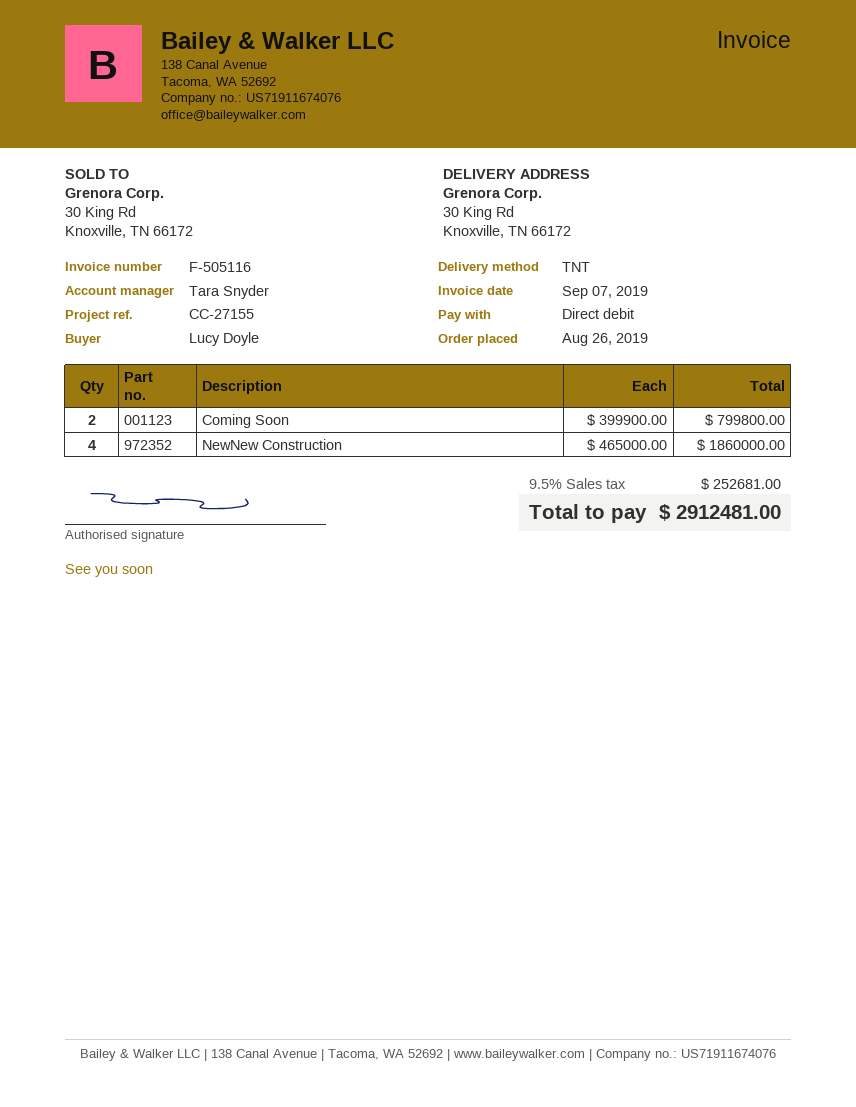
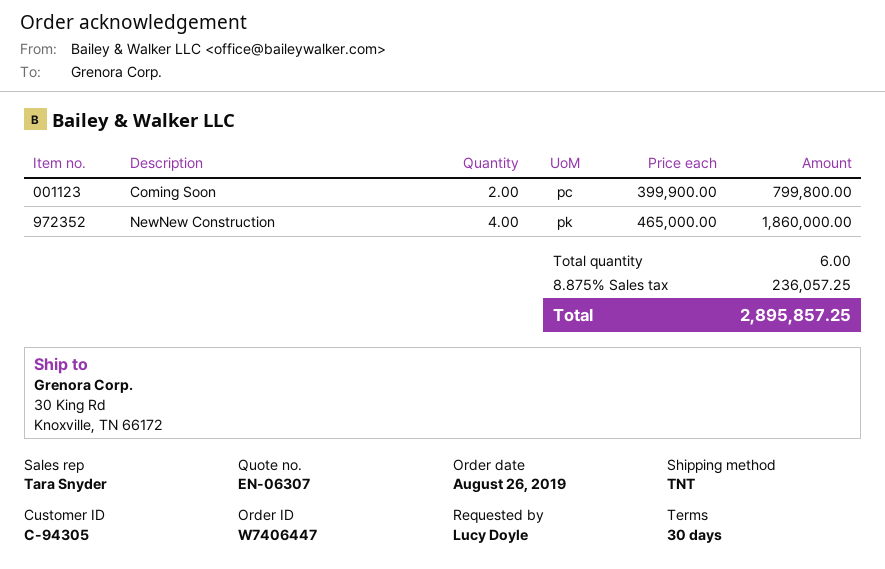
tax: 9.5% = 252681.00 -> 8.875% = 236057.25
total: 2912481.00 -> 2895857.25

